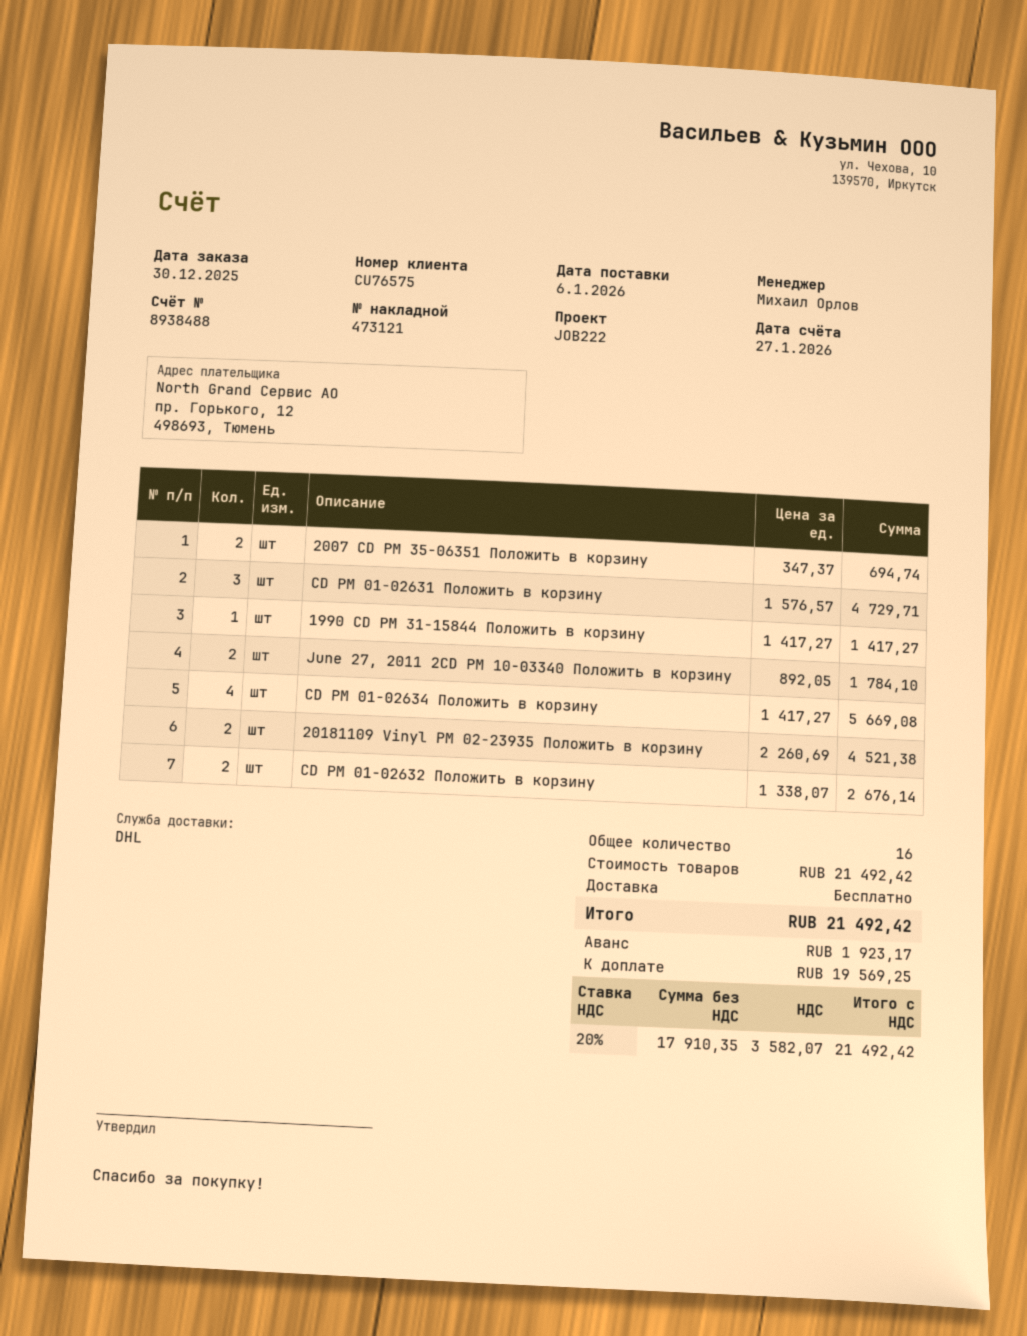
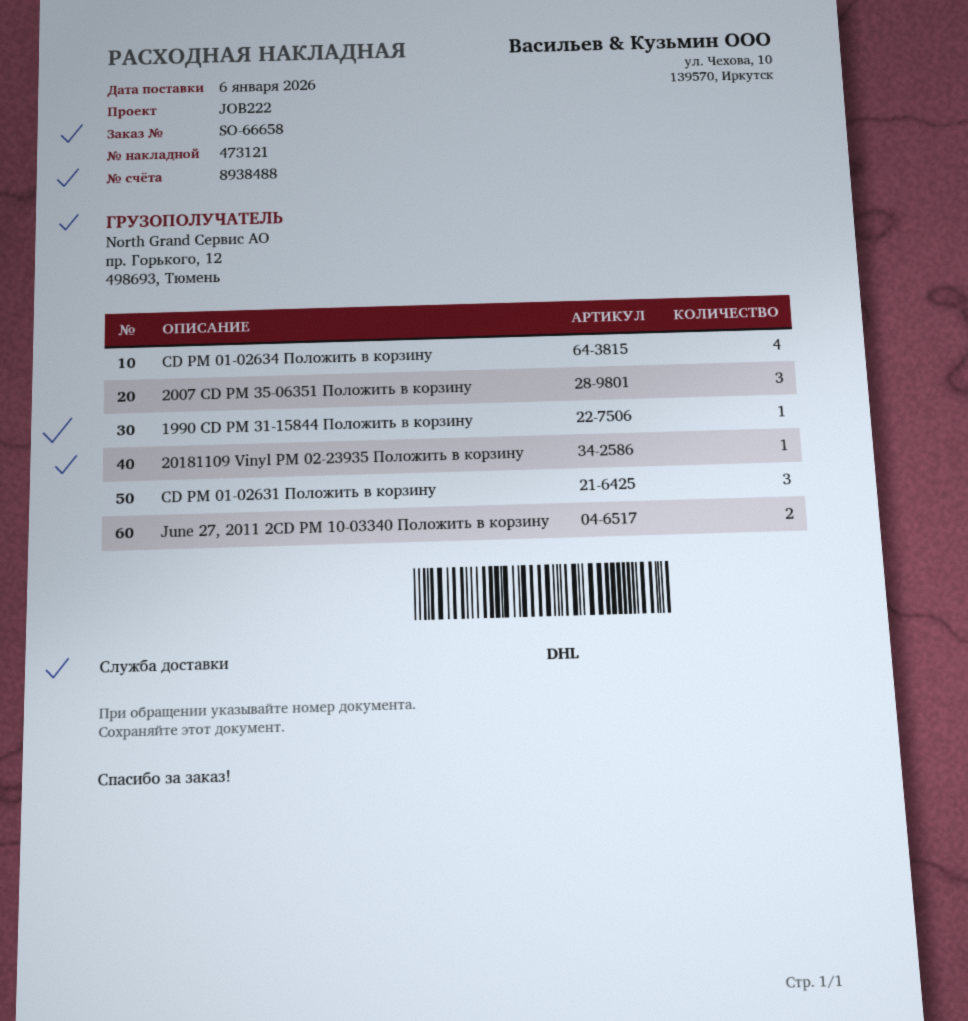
2007 CD PM 35-06351 Положить в корзину: 2 -> 3
20181109 Vinyl PM 02-23935 Положить в корзину: 2 -> 1
CD PM 01-02632 Положить в корзину: 2 -> none

